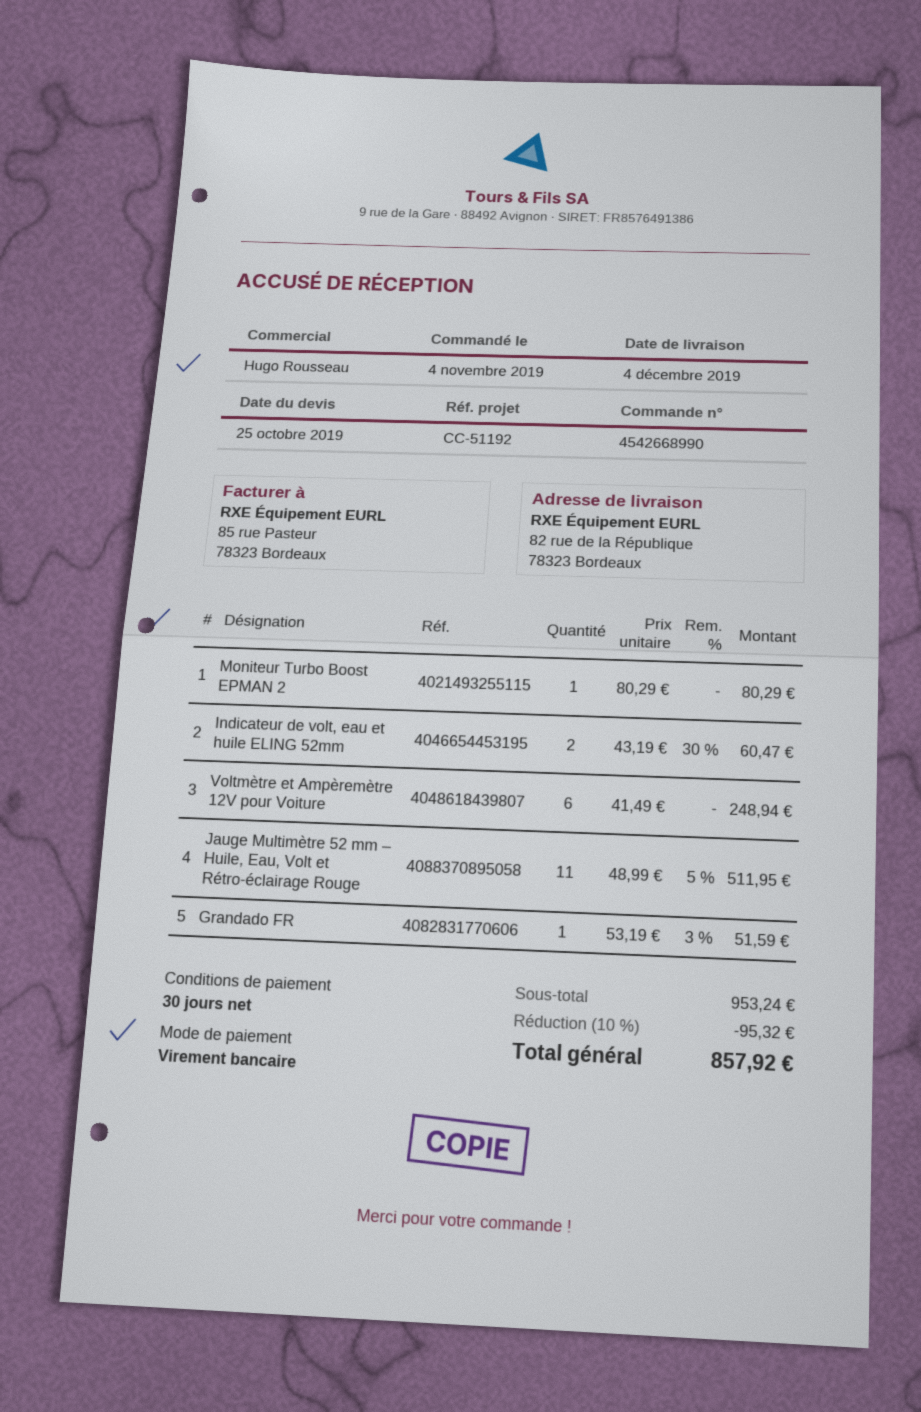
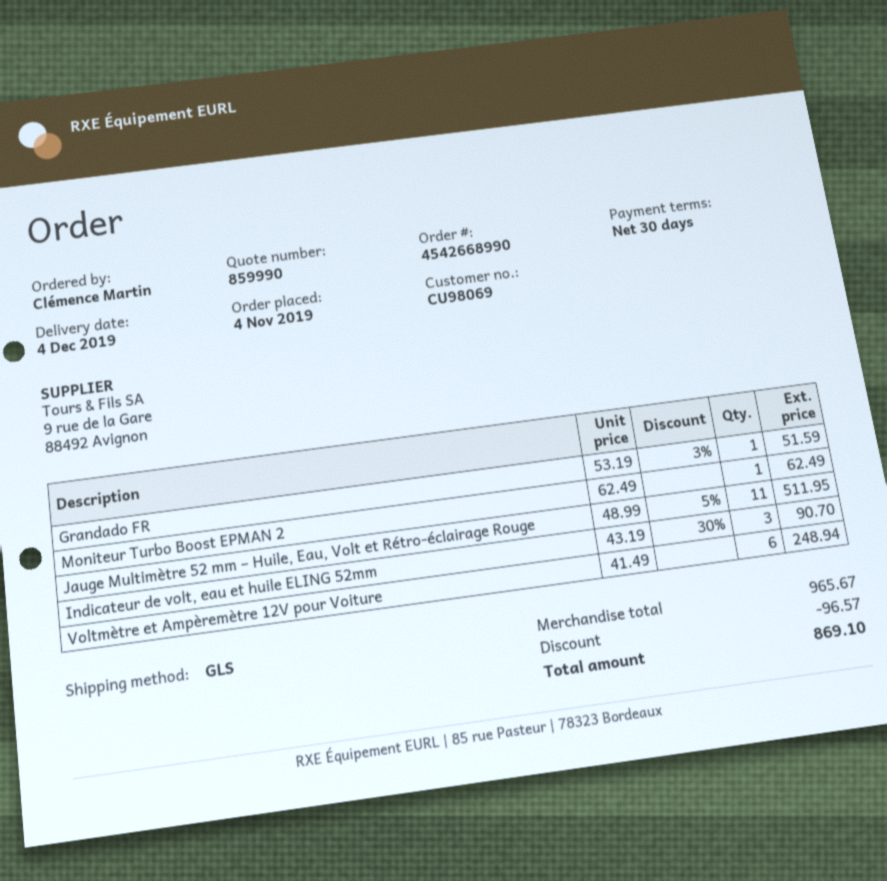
Moniteur Turbo Boost EPMAN 2: 1 x 80.29 = 80.29 -> 1 x 62.49 = 62.49
Indicateur de volt, eau et huile ELING 52mm: 2 x 43.19 - 30% = 60.47 -> 3 x 43.19 - 30% = 90.70
subtotal: 953.24 -> 965.67
discount: 95.32 -> 96.57
total: 857.92 -> 869.10

